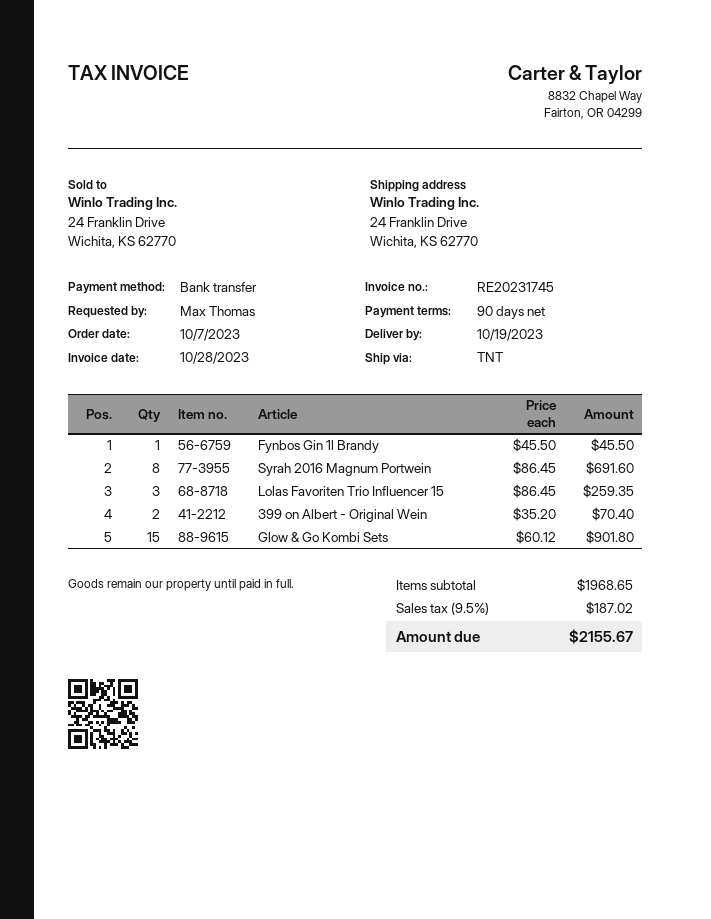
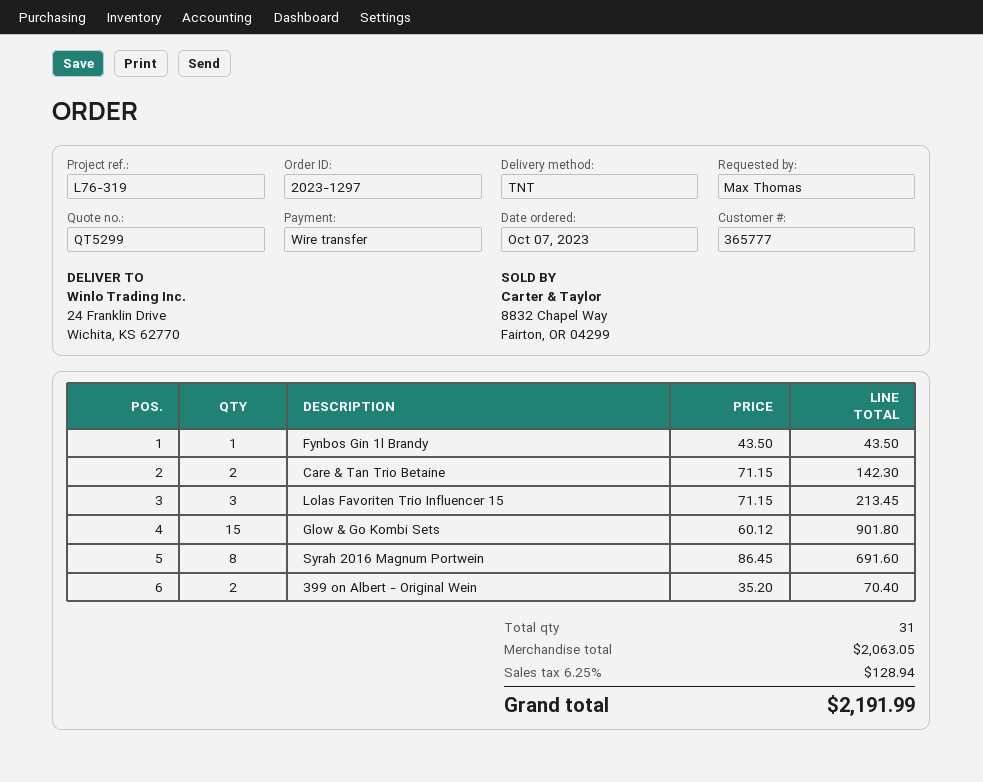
Fynbos Gin 1l Brandy: 1 x 45.50 = 45.50 -> 1 x 43.50 = 43.50
Lolas Favoriten Trio Influencer 15: 3 x 86.45 = 259.35 -> 3 x 71.15 = 213.45
Care & Tan Trio Betaine: none -> 2 x 71.15 = 142.30
subtotal: 1968.65 -> 2063.05
tax: 9.5% = 187.02 -> 6.25% = 128.94
total: 2155.67 -> 2191.99

